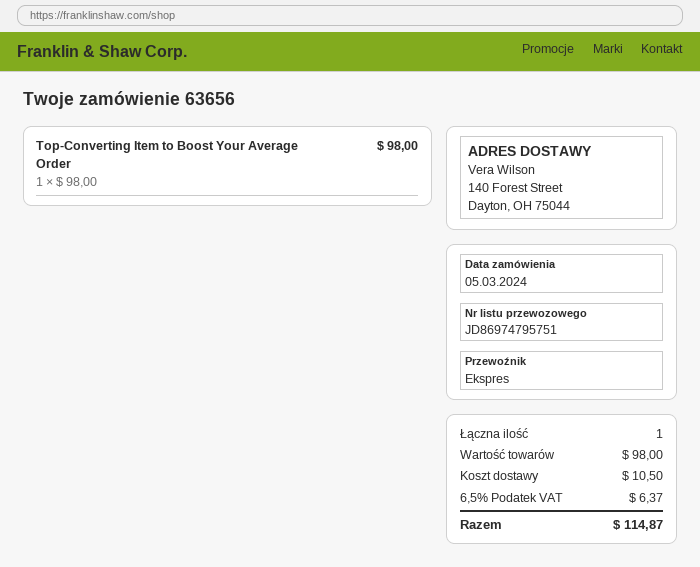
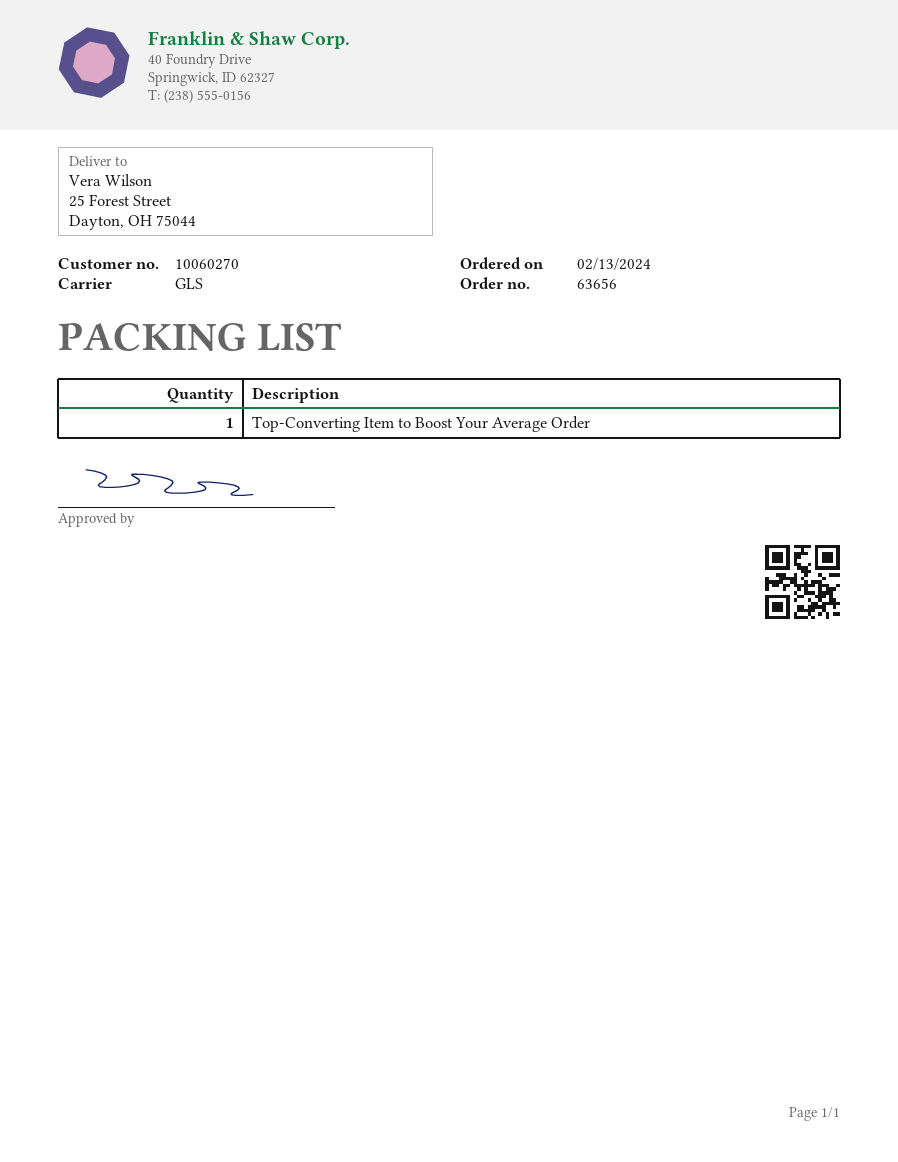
order date: 2024-03-05 -> 2024-02-13
shipping method: express -> GLS
ship to: 140 Forest Street, Dayton, OH 75044 -> 25 Forest Street, Dayton, OH 75044

